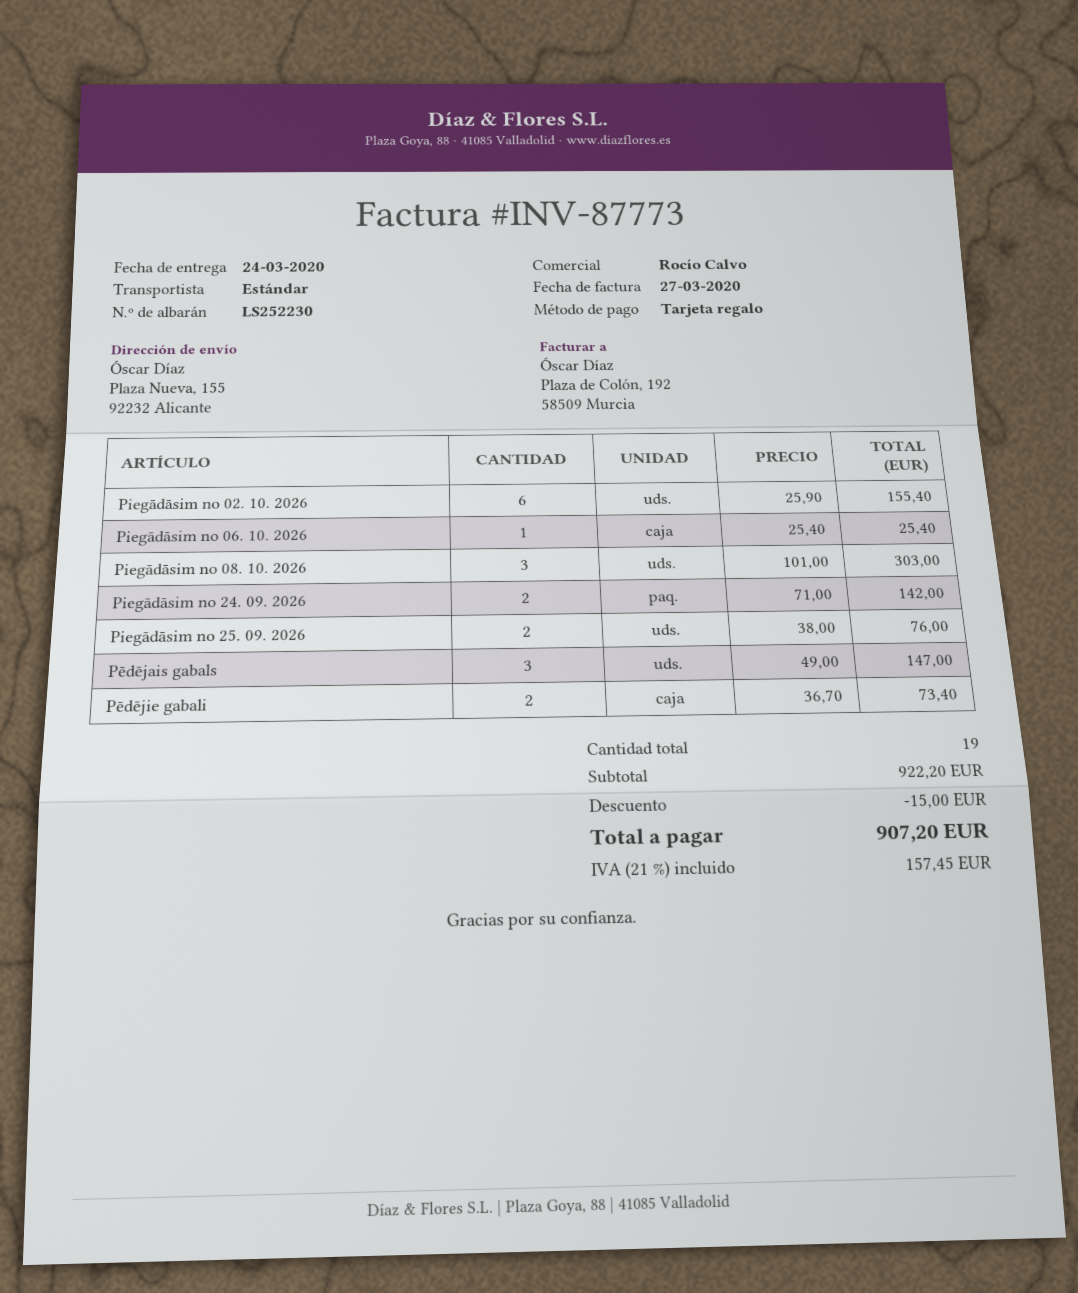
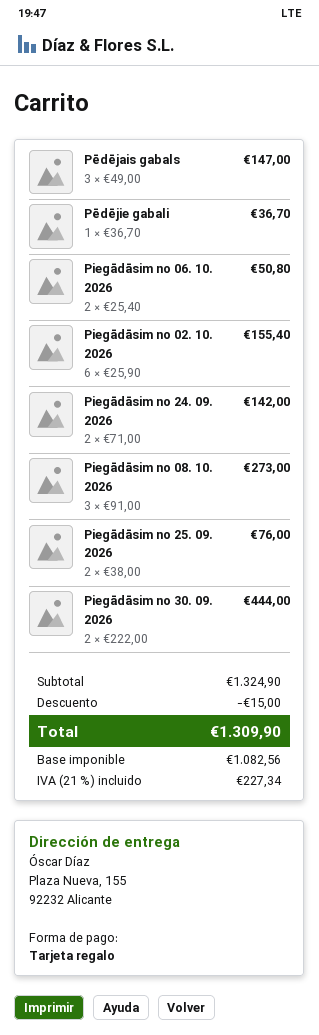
Piegādāsim no 06. 10. 2026: 1 x 25.40 = 25.40 -> 2 x 25.40 = 50.80
Piegādāsim no 08. 10. 2026: 3 x 101.00 = 303.00 -> 3 x 91.00 = 273.00
Pēdējie gabali: 2 x 36.70 = 73.40 -> 1 x 36.70 = 36.70
Piegādāsim no 30. 09. 2026: none -> 2 x 222.00 = 444.00
subtotal: 922.20 -> 1324.90
tax: 21% = 157.45 -> 21% = 227.34
total: 907.20 -> 1309.90

